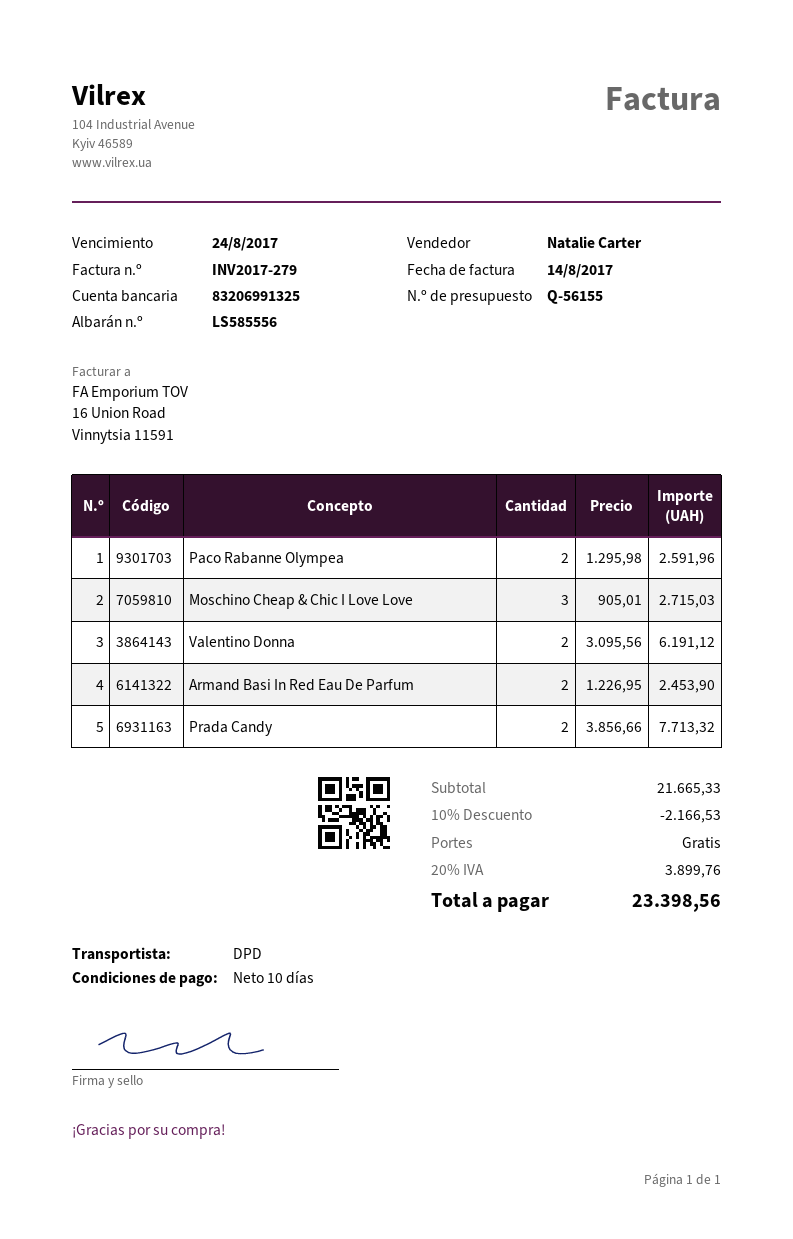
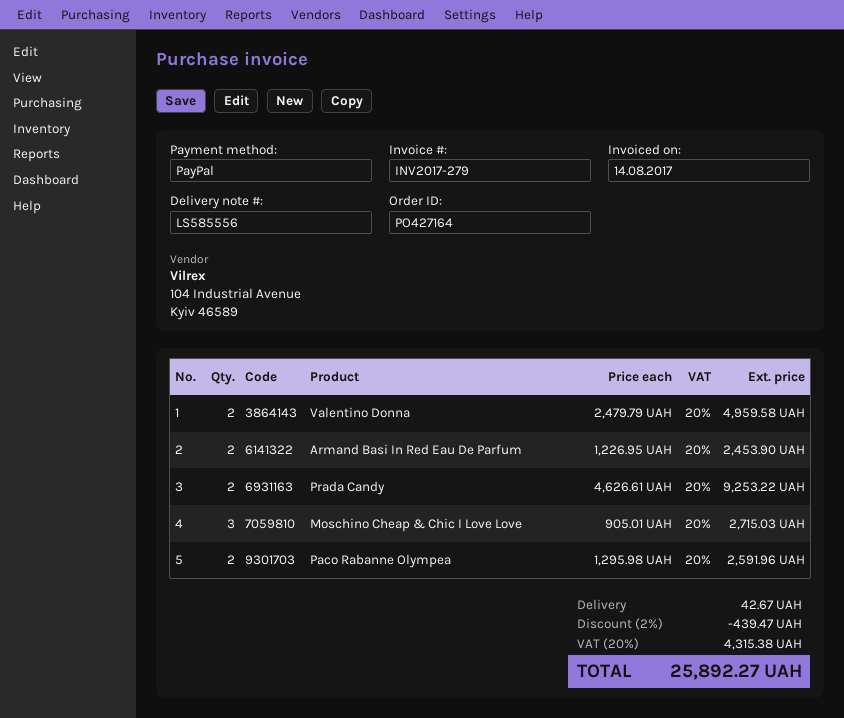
Valentino Donna: 2 x 3095.56 = 6191.12 -> 2 x 2479.79 = 4959.58
Prada Candy: 2 x 3856.66 = 7713.32 -> 2 x 4626.61 = 9253.22
discount: 10% = 2166.53 -> 2% = 439.47
shipping: 0.00 -> 42.67
tax: 20% = 3899.76 -> 20% = 4315.38
total: 23398.56 -> 25892.27

